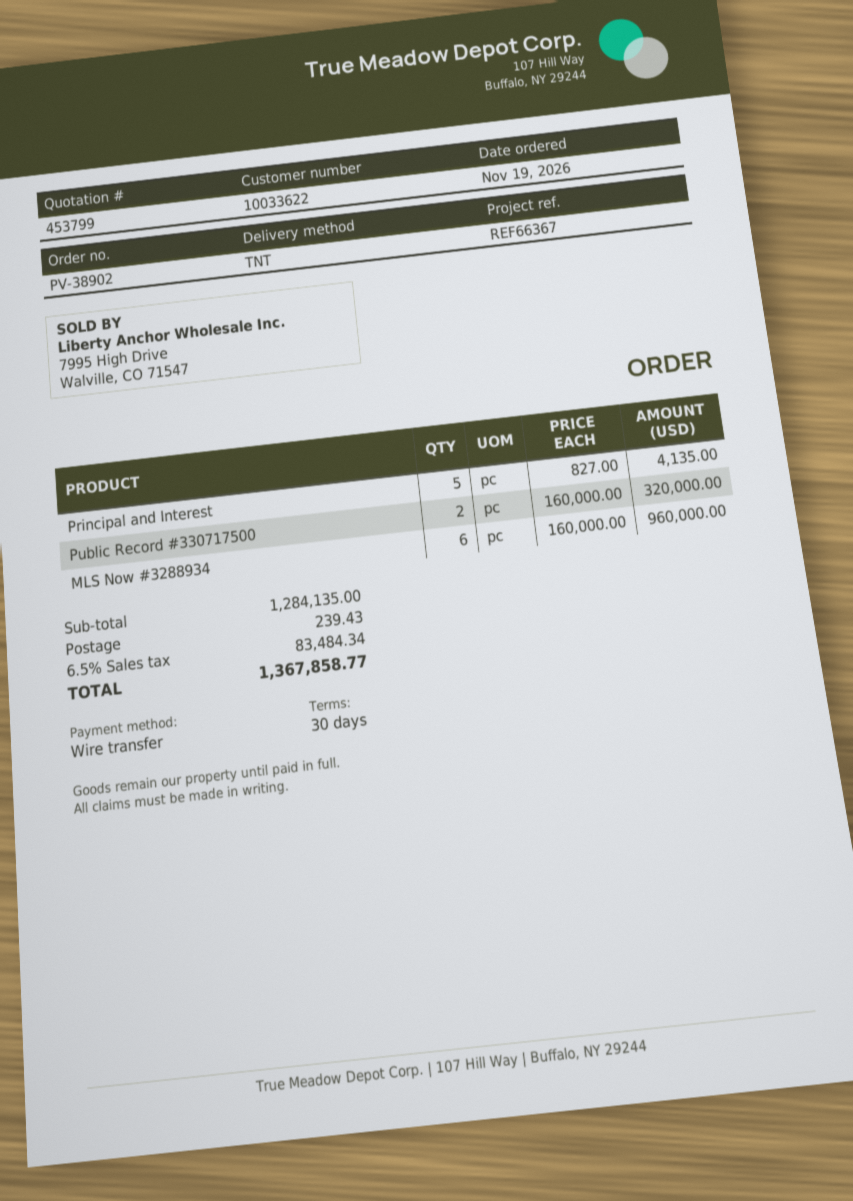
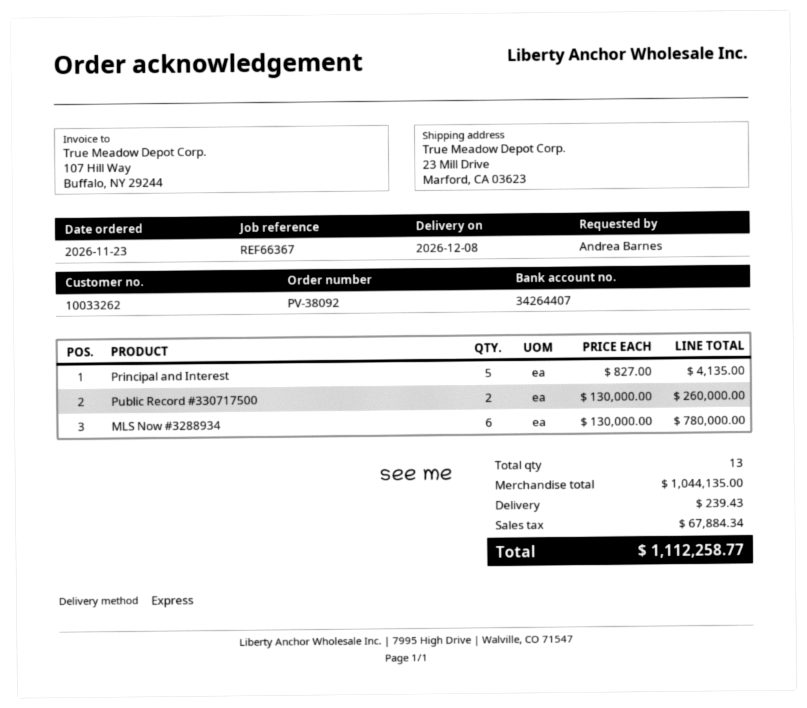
order number: PV-38902 -> PV-38092
order date: 2026-11-19 -> 2026-11-23
customer number: 10033622 -> 10033262
shipping method: TNT -> express
Public Record #330717500: 2 x 160000.00 = 320000.00 -> 2 x 130000.00 = 260000.00
MLS Now #3288934: 6 x 160000.00 = 960000.00 -> 6 x 130000.00 = 780000.00
subtotal: 1284135.00 -> 1044135.00
tax: 83484.34 -> 67884.34
total: 1367858.77 -> 1112258.77

